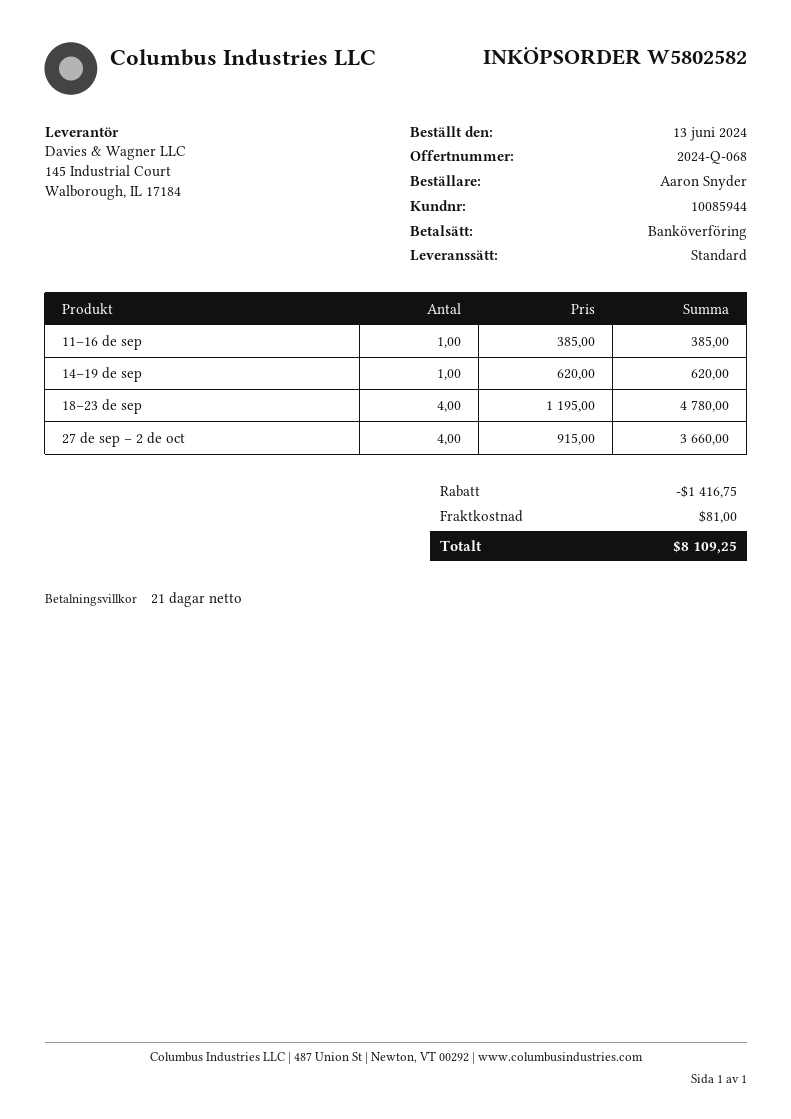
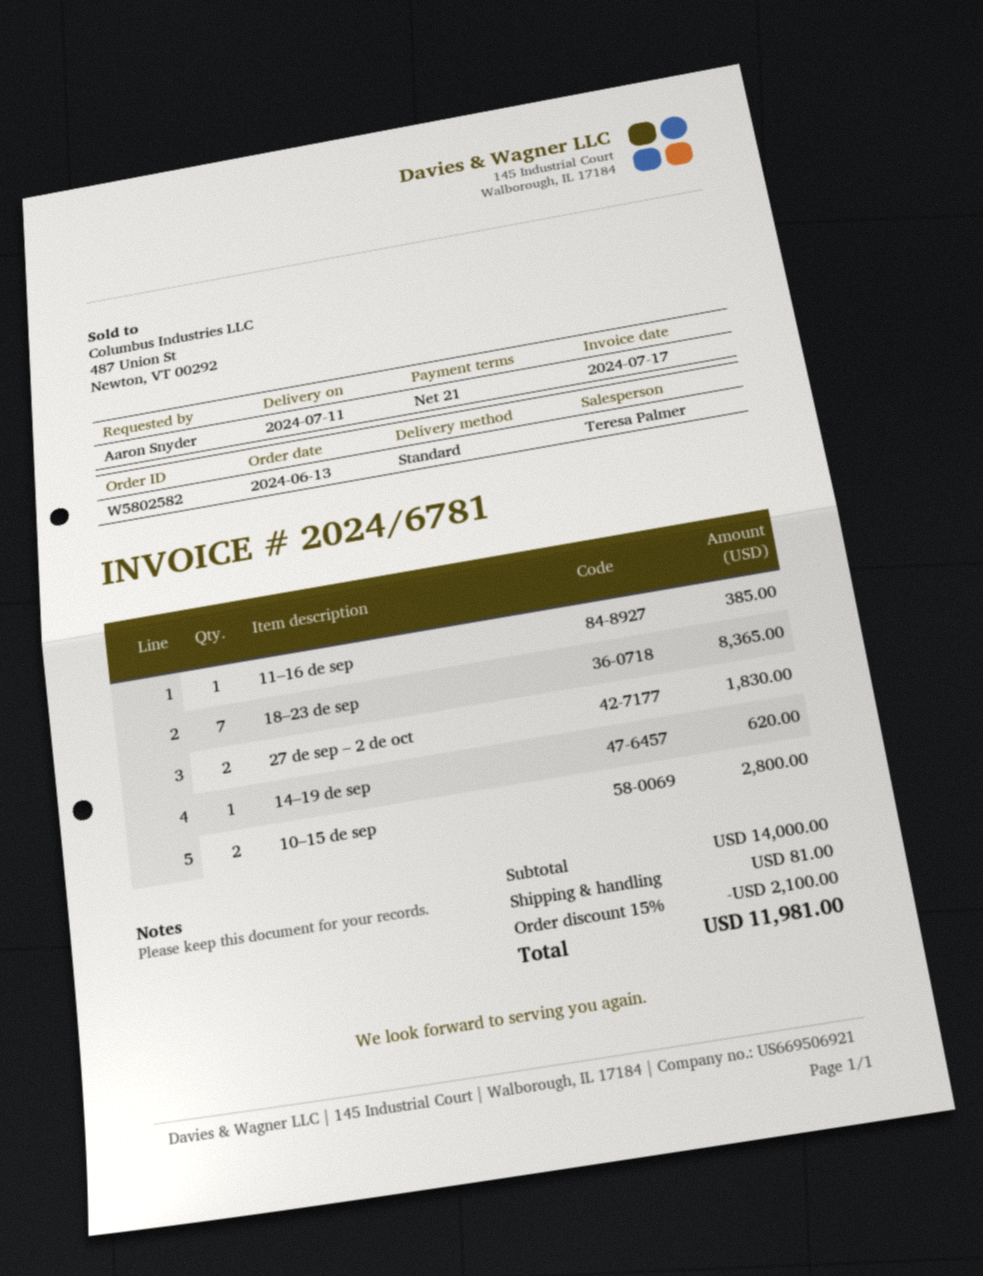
18–23 de sep: 4 for 4780.00 -> 7 for 8365.00
27 de sep – 2 de oct: 4 for 3660.00 -> 2 for 1830.00
10–15 de sep: none -> 2 for 2800.00
discount: 1416.75 -> 2100.00
total: 8109.25 -> 11981.00

